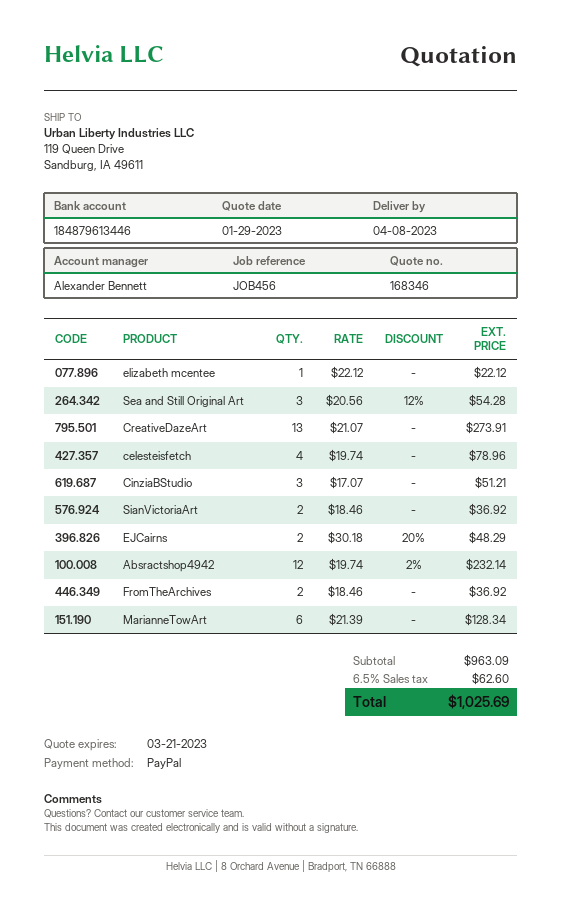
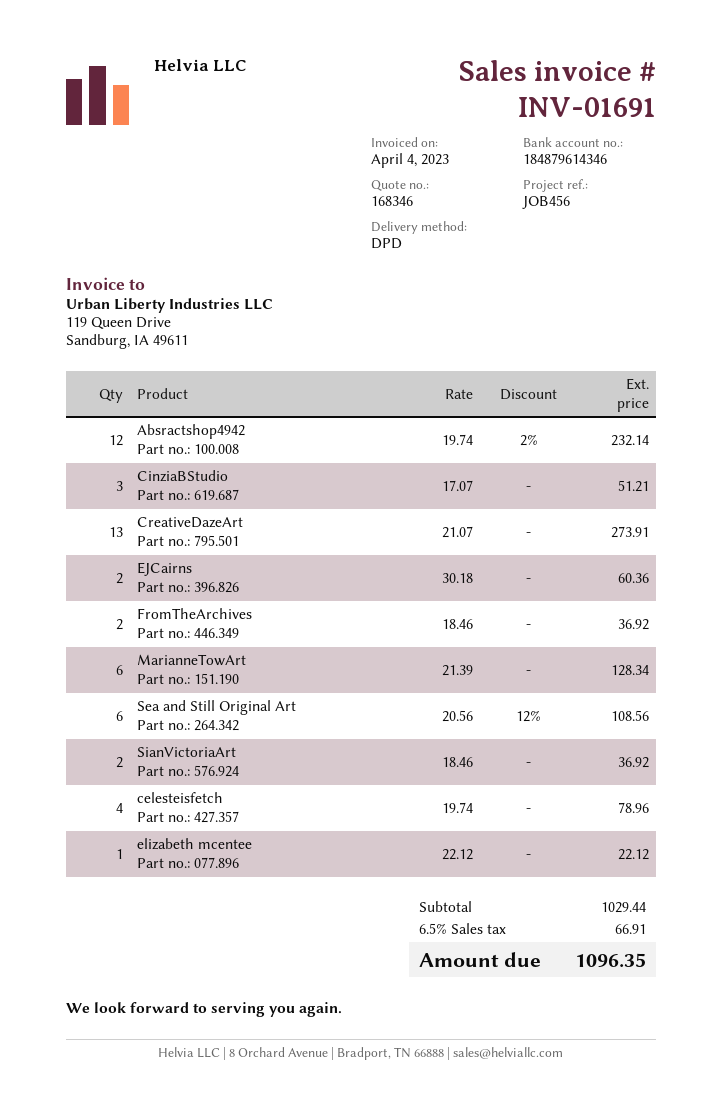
bank account: 184879613446 -> 184879614346
Sea and Still Original Art: 3 x 20.56 - 12% = 54.28 -> 6 x 20.56 - 12% = 108.56
EJCairns: 2 x 30.18 - 20% = 48.29 -> 2 x 30.18 = 60.36
subtotal: 963.09 -> 1029.44
tax: 6.5% = 62.60 -> 6.5% = 66.91
total: 1025.69 -> 1096.35

